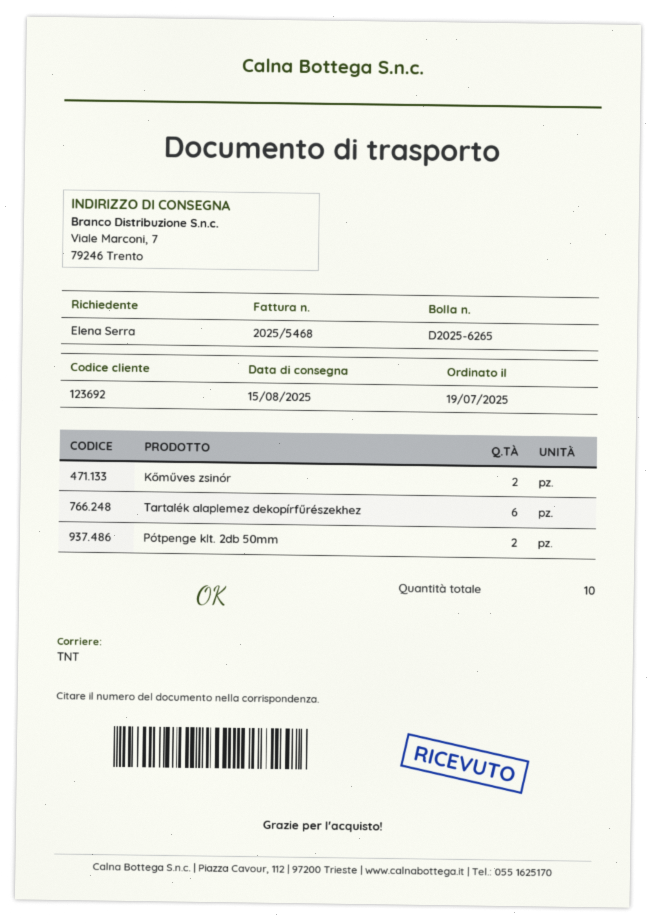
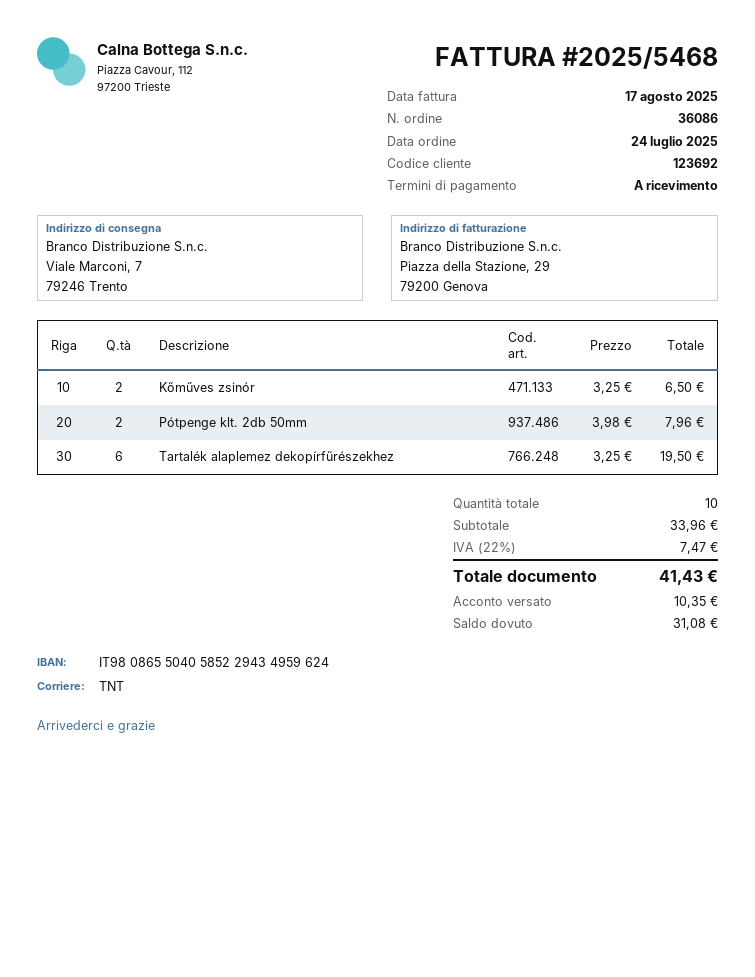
order date: 2025-07-19 -> 2025-07-24

